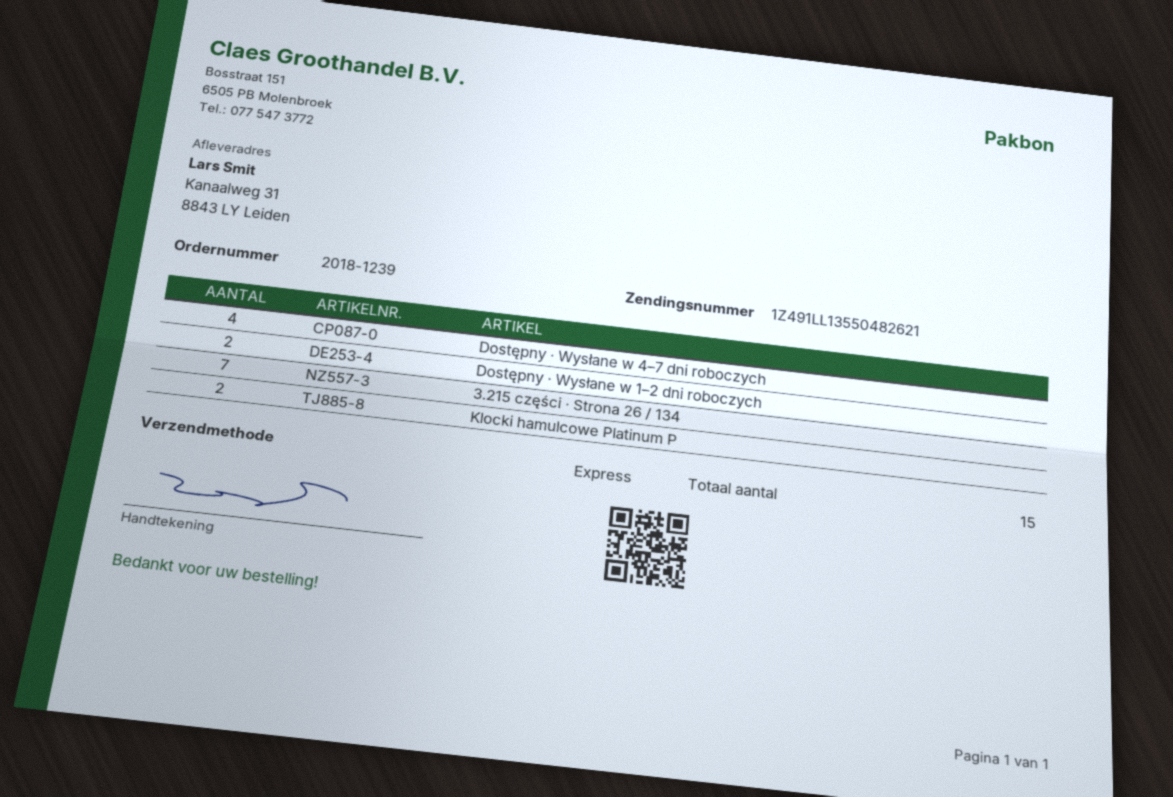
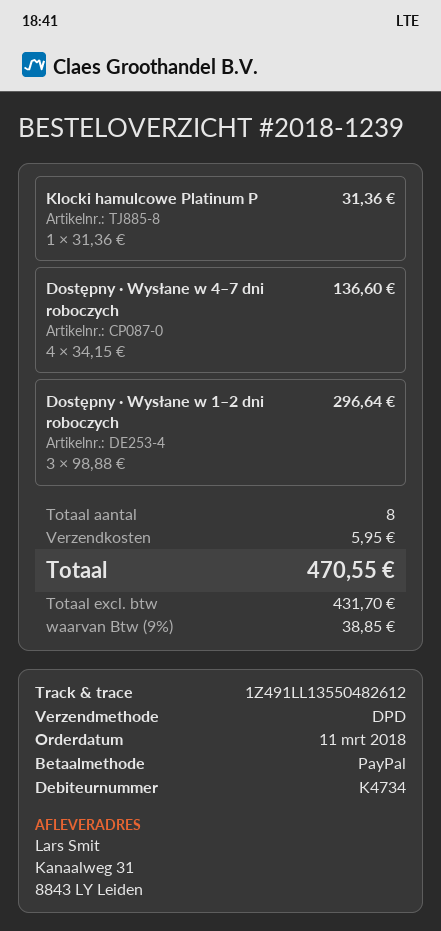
shipping method: express -> DPD
tracking number: 1Z491LL13550482621 -> 1Z491LL13550482612
Dostępny · Wysłane w 1–2 dni roboczych: 2 -> 3
3.215 części · Strona 26 / 134: 7 -> none
Klocki hamulcowe Platinum P: 2 -> 1
total quantity: 15 -> 8

